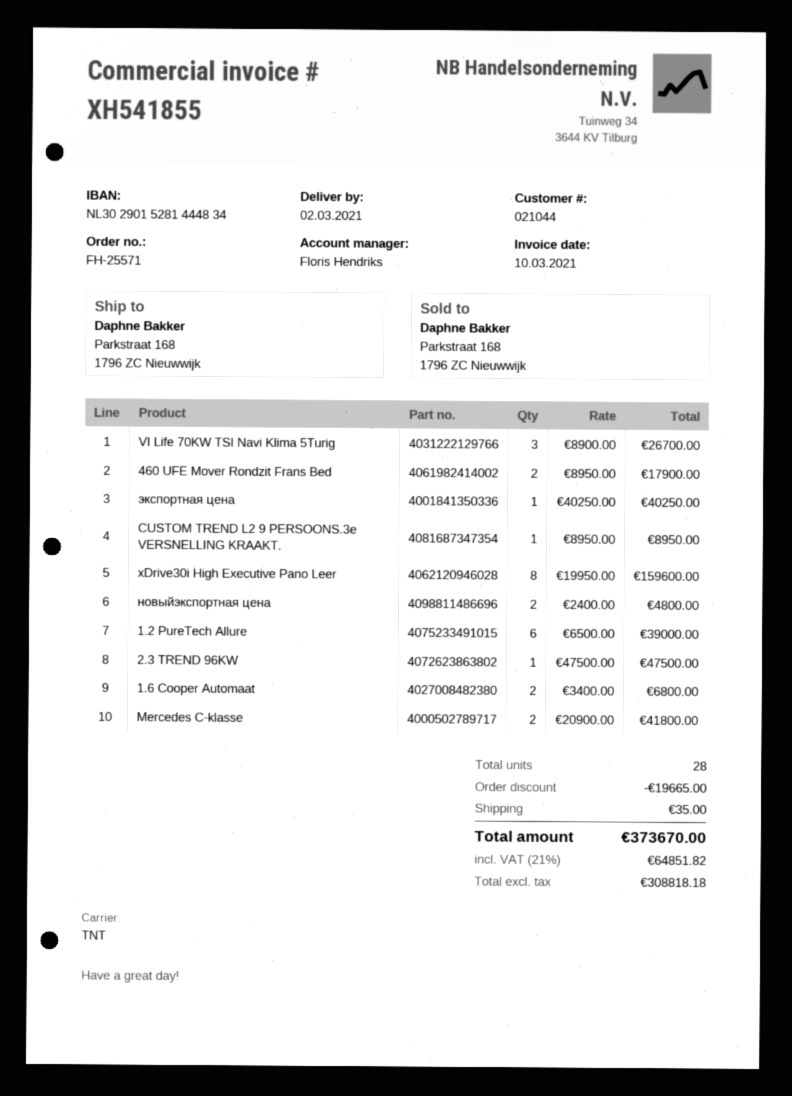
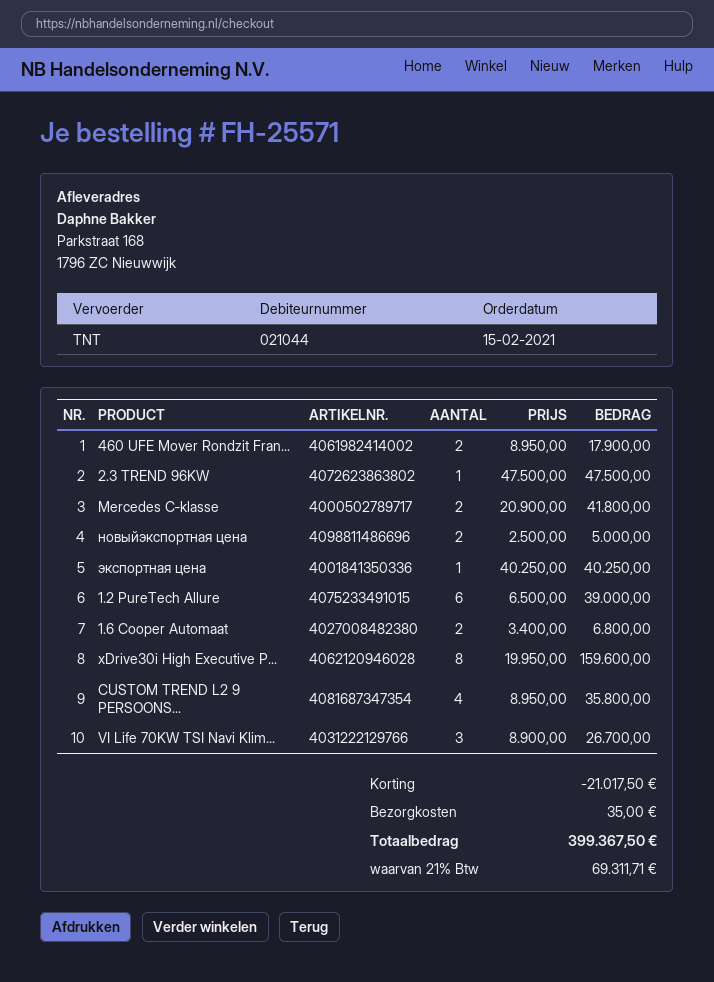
CUSTOM TREND L2 9 PERSOONS.3e VERSNELLING KRAAKT.: 1 x 8950.00 = 8950.00 -> 4 x 8950.00 = 35800.00
новыйэкспортная цена: 2 x 2400.00 = 4800.00 -> 2 x 2500.00 = 5000.00
discount: 19665.00 -> 21017.50
tax: 21% = 64851.82 -> 21% = 69311.71
total: 373670.00 -> 399367.50

